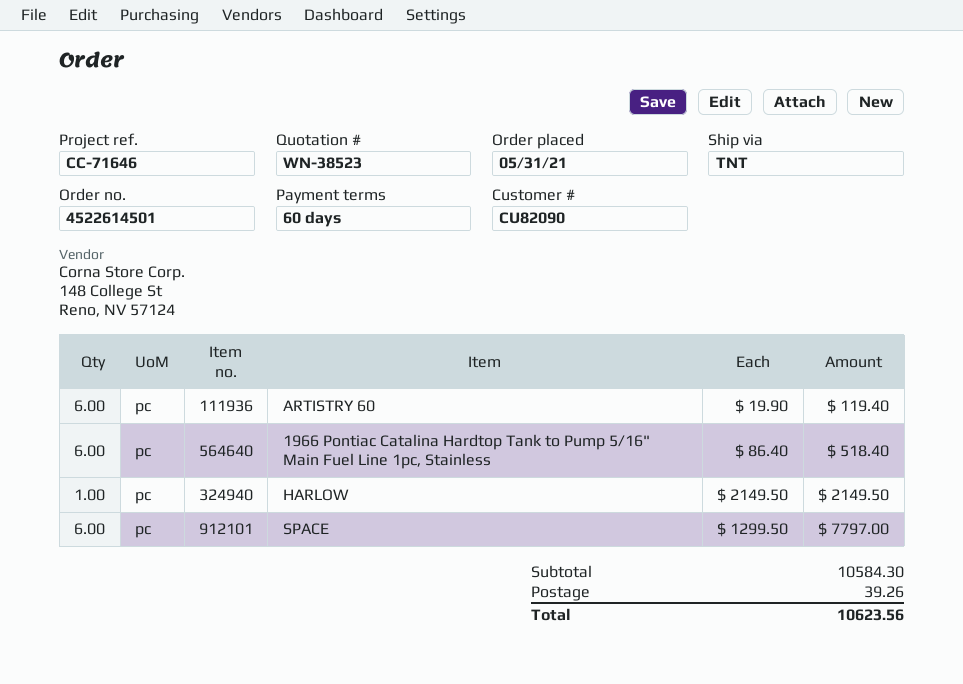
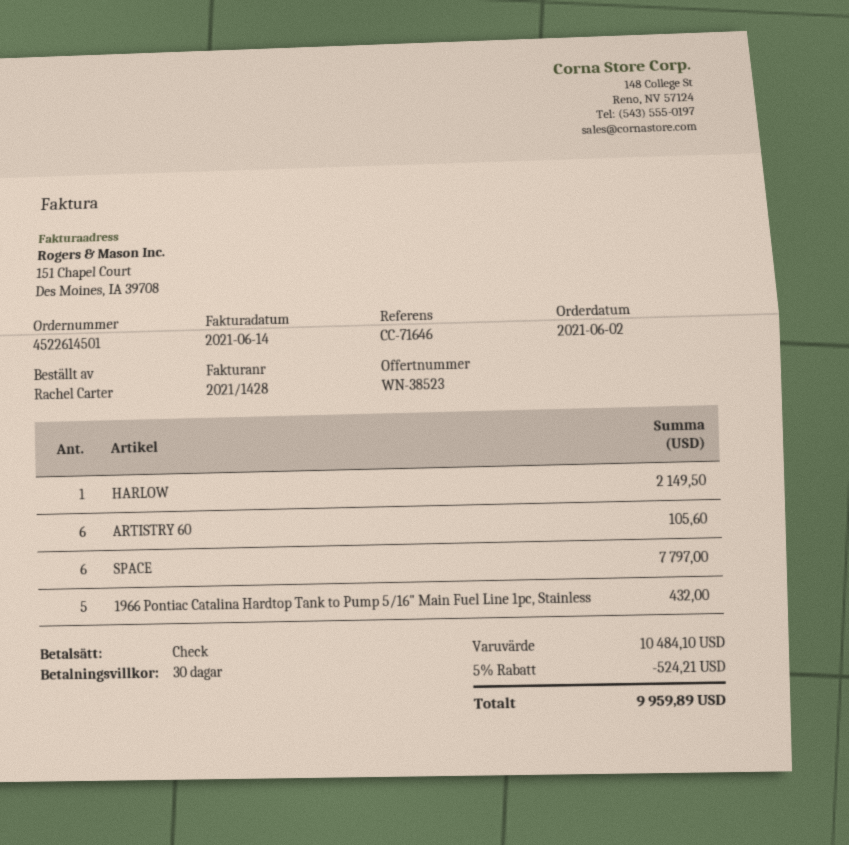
order date: 2021-05-31 -> 2021-06-02
payment terms: 60 days -> 30 days
ARTISTRY 60: 6 for 119.40 -> 6 for 105.60
1966 Pontiac Catalina Hardtop Tank to Pump 5/16" Main Fuel Line 1pc, Stainless: 6 for 518.40 -> 5 for 432.00
subtotal: 10584.30 -> 10484.10
discount: none -> 5% = 524.21
shipping: 39.26 -> none
total: 10623.56 -> 9959.89

